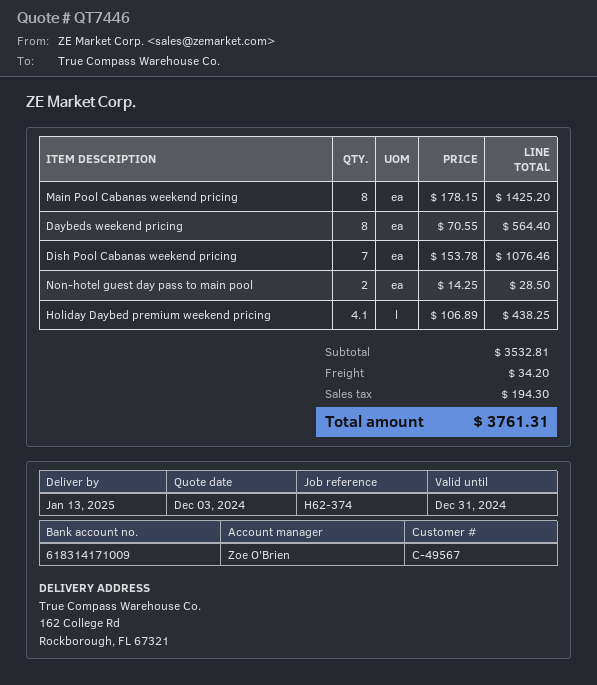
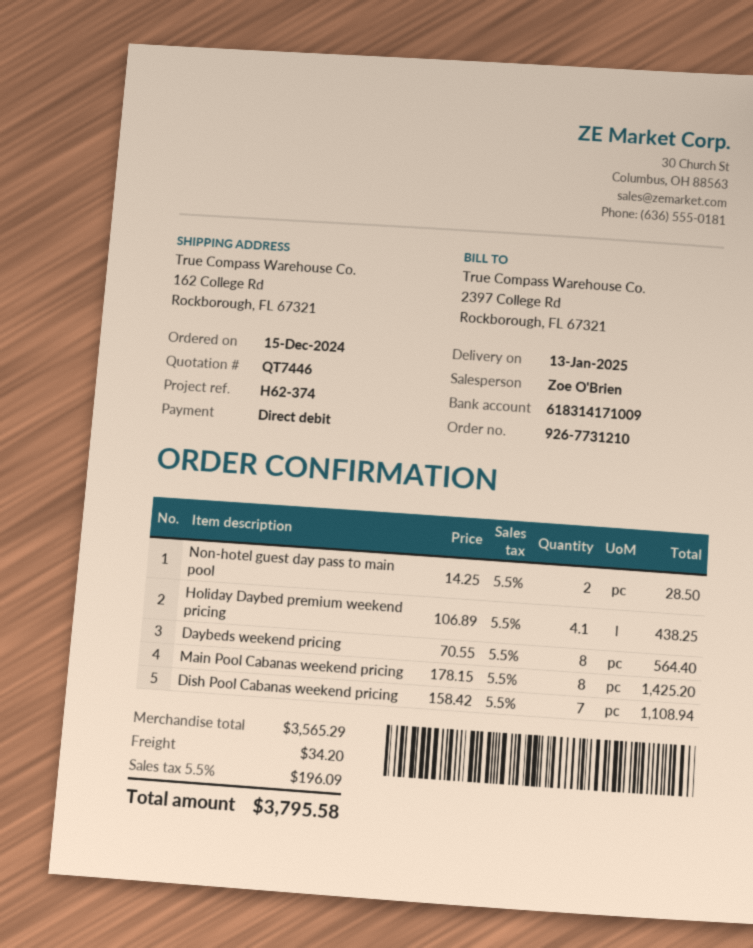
Dish Pool Cabanas weekend pricing: 7 x 153.78 = 1076.46 -> 7 x 158.42 = 1108.94
subtotal: 3532.81 -> 3565.29
tax: 194.30 -> 196.09
total: 3761.31 -> 3795.58

